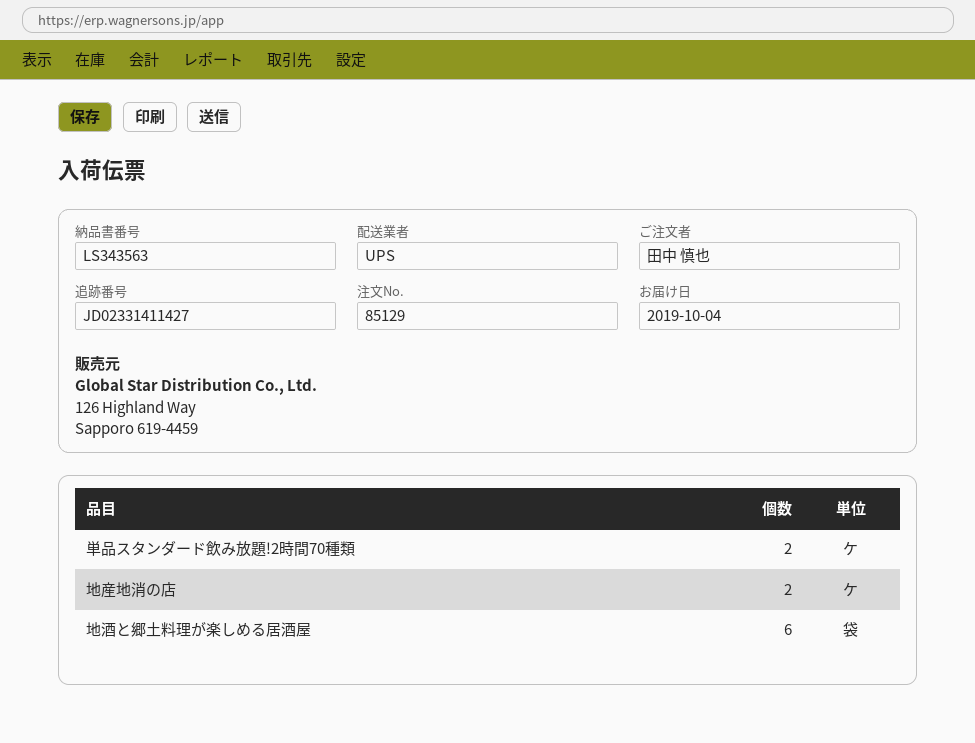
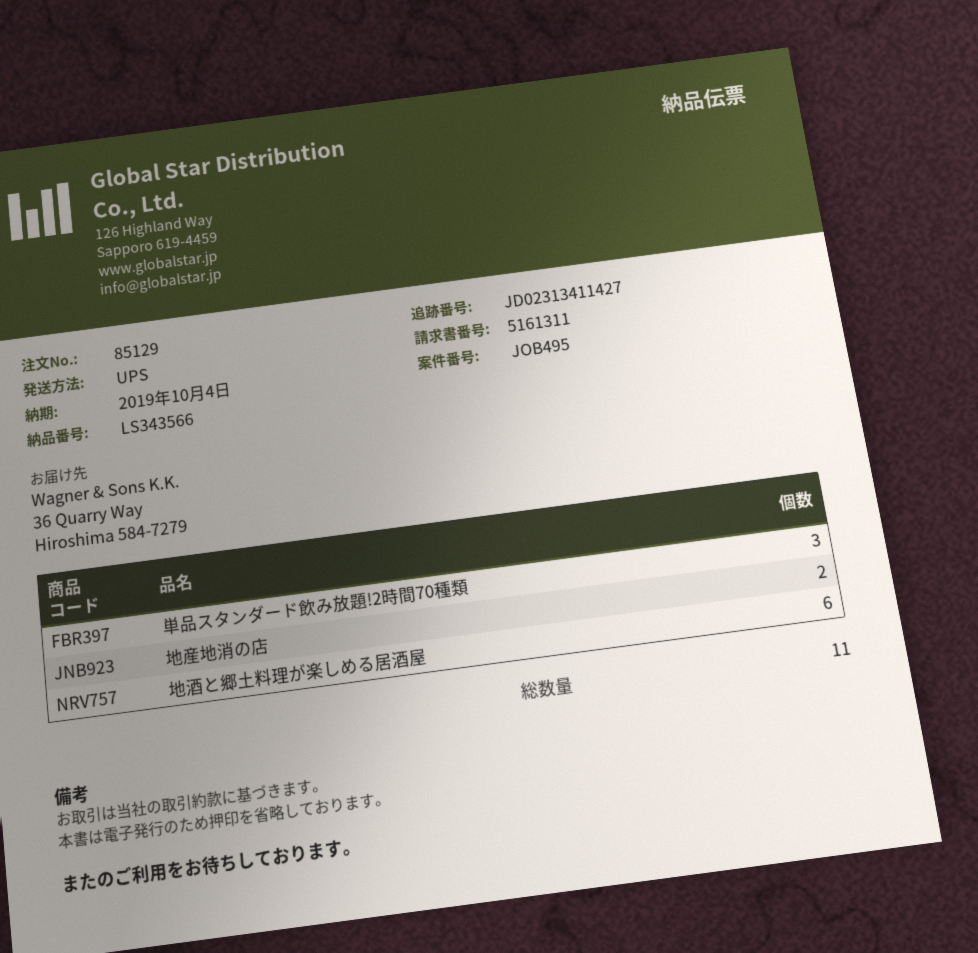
delivery note number: LS343563 -> LS343566
tracking number: JD02331411427 -> JD02313411427
単品スタンダード飲み放題!2時間70種類: 2 -> 3

